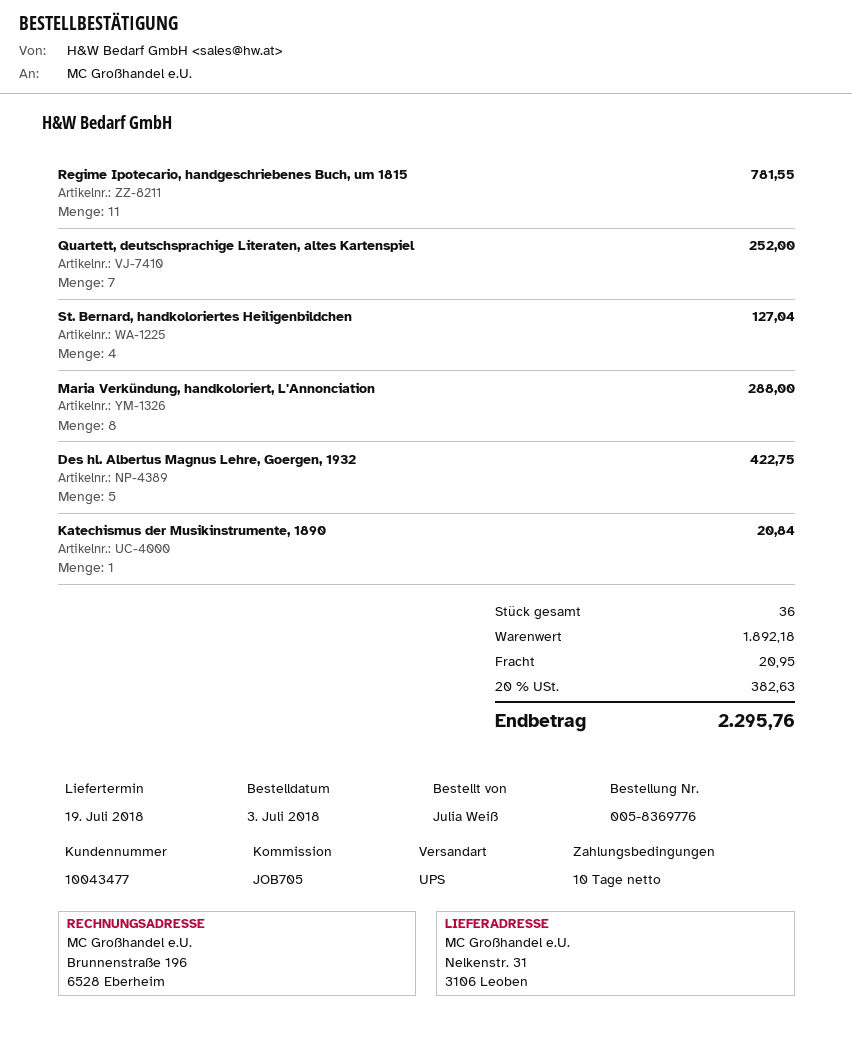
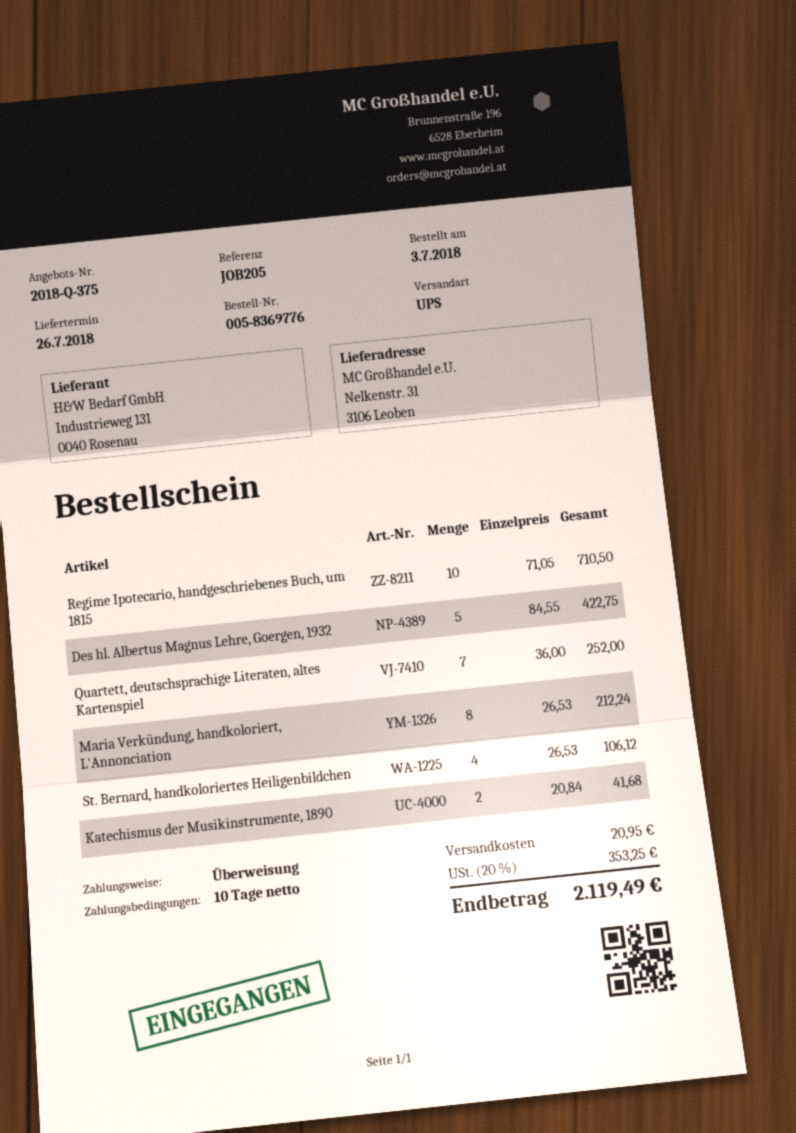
delivery date: 2018-07-19 -> 2018-07-26
reference: JOB705 -> JOB205
Regime Ipotecario, handgeschriebenes Buch, um 1815: 11 for 781.55 -> 10 for 710.50
St. Bernard, handkoloriertes Heiligenbildchen: 4 for 127.04 -> 4 for 106.12
Maria Verkündung, handkoloriert, L'Annonciation: 8 for 288.00 -> 8 for 212.24
Katechismus der Musikinstrumente, 1890: 1 for 20.84 -> 2 for 41.68
tax: 20% = 382.63 -> 20% = 353.25
total: 2295.76 -> 2119.49

